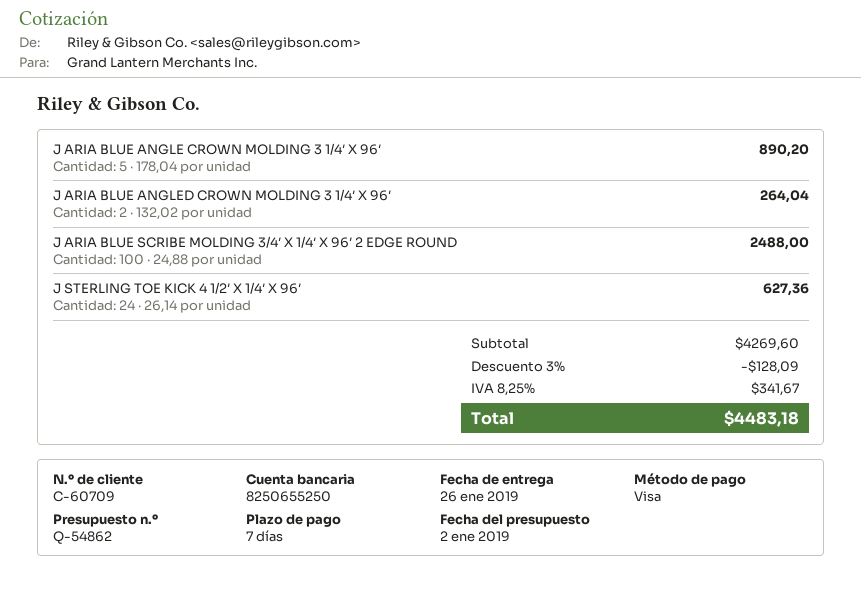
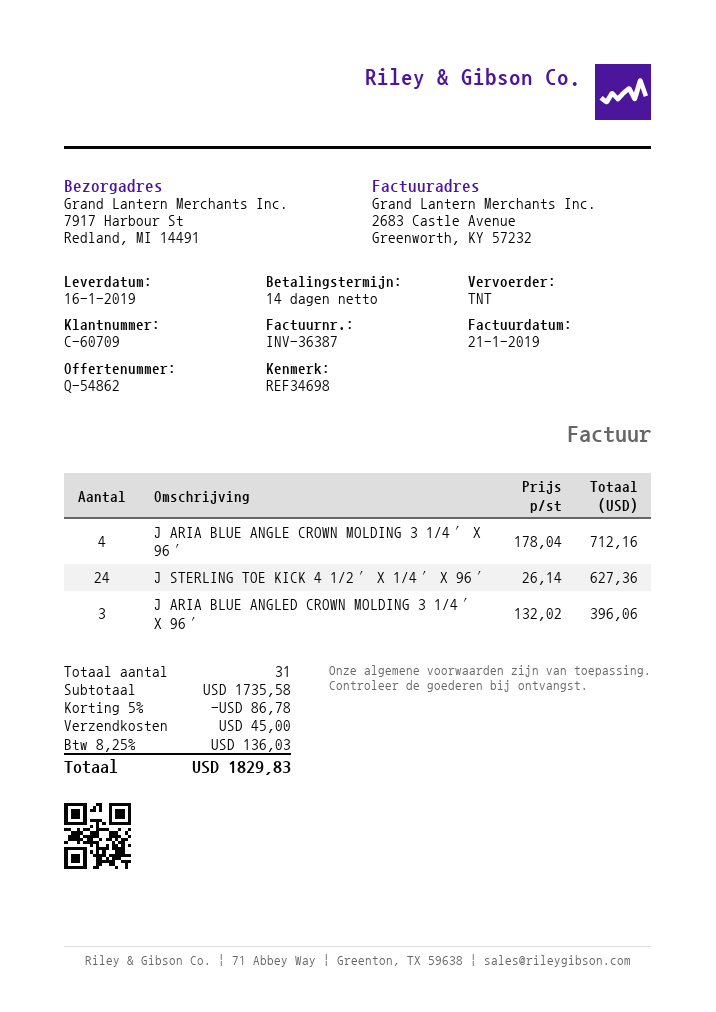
delivery date: 2019-01-26 -> 2019-01-16
payment terms: 7 days -> 14 days
J ARIA BLUE ANGLE CROWN MOLDING 3 1/4′ X 96′: 5 x 178.04 = 890.20 -> 4 x 178.04 = 712.16
J ARIA BLUE ANGLED CROWN MOLDING 3 1/4′ X 96′: 2 x 132.02 = 264.04 -> 3 x 132.02 = 396.06
J ARIA BLUE SCRIBE MOLDING 3/4′ X 1/4′ X 96′ 2 EDGE ROUND: 100 x 24.88 = 2488.00 -> none
subtotal: 4269.60 -> 1735.58
discount: 3% = 128.09 -> 5% = 86.78
shipping: none -> 45.00
tax: 8.25% = 341.67 -> 8.25% = 136.03
total: 4483.18 -> 1829.83

